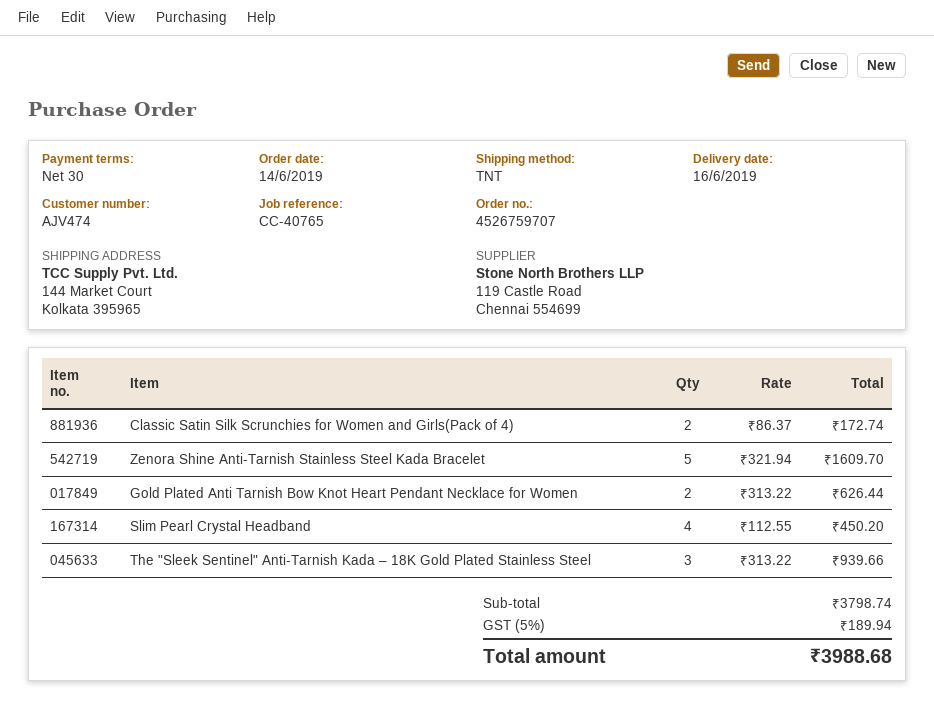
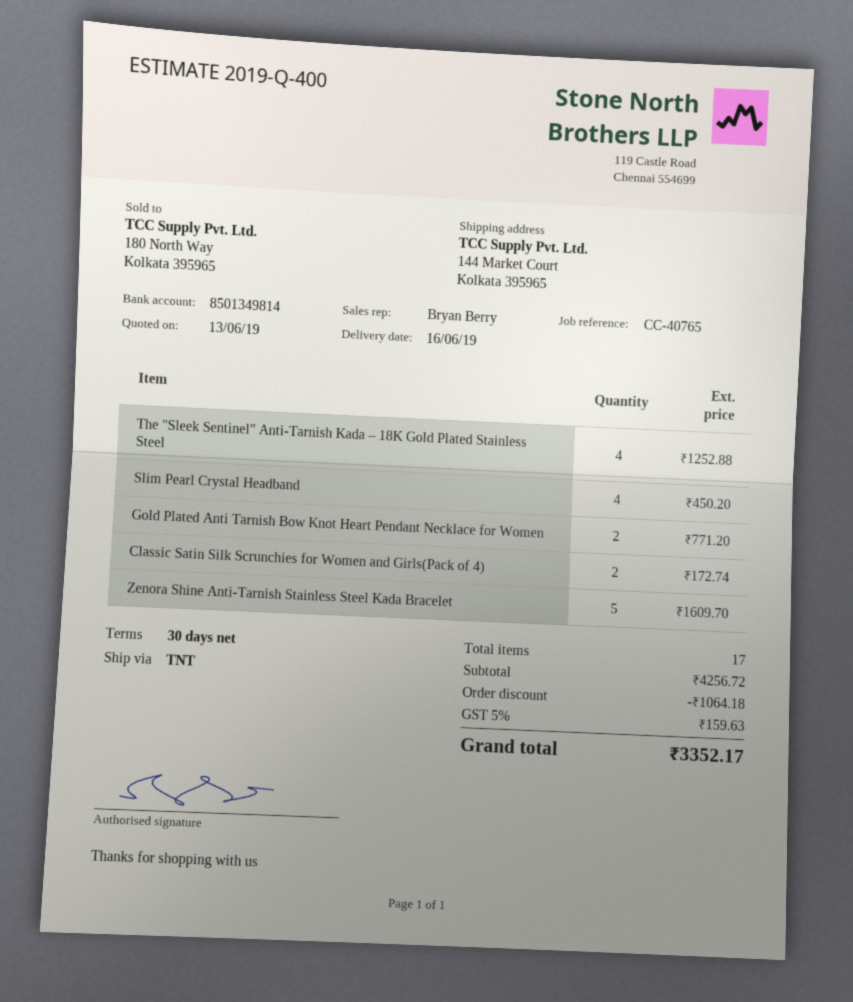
Gold Plated Anti Tarnish Bow Knot Heart Pendant Necklace for Women: 2 for 626.44 -> 2 for 771.20
The "Sleek Sentinel" Anti-Tarnish Kada – 18K Gold Plated Stainless Steel: 3 for 939.66 -> 4 for 1252.88
subtotal: 3798.74 -> 4256.72
discount: none -> 1064.18
tax: 5% = 189.94 -> 5% = 159.63
total: 3988.68 -> 3352.17

